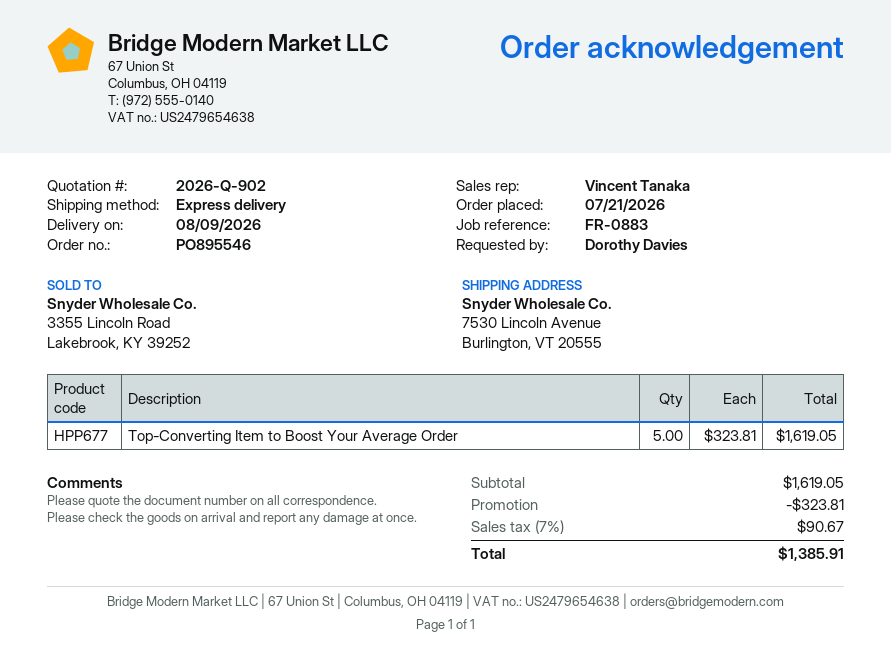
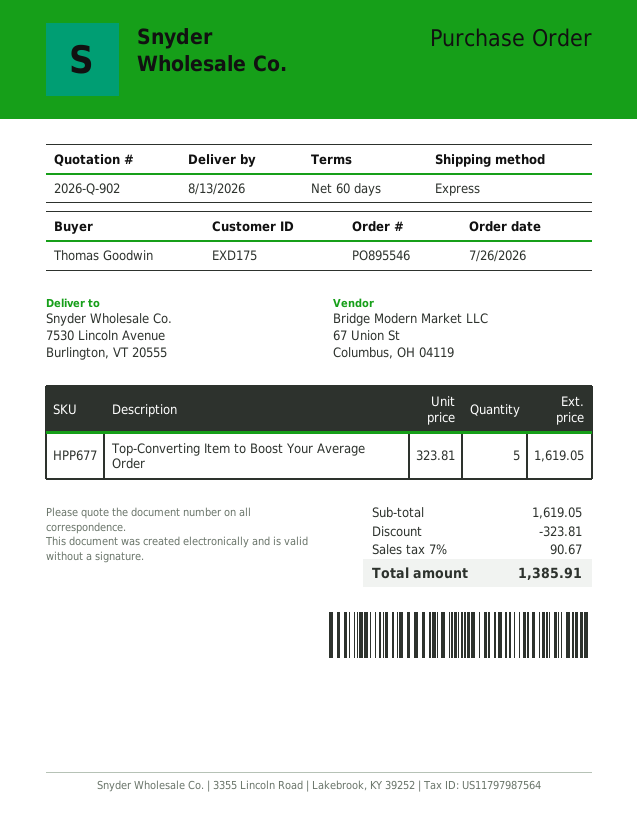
order date: 2026-07-21 -> 2026-07-26
delivery date: 2026-08-09 -> 2026-08-13
ordered by: Dorothy Davies -> Thomas Goodwin

